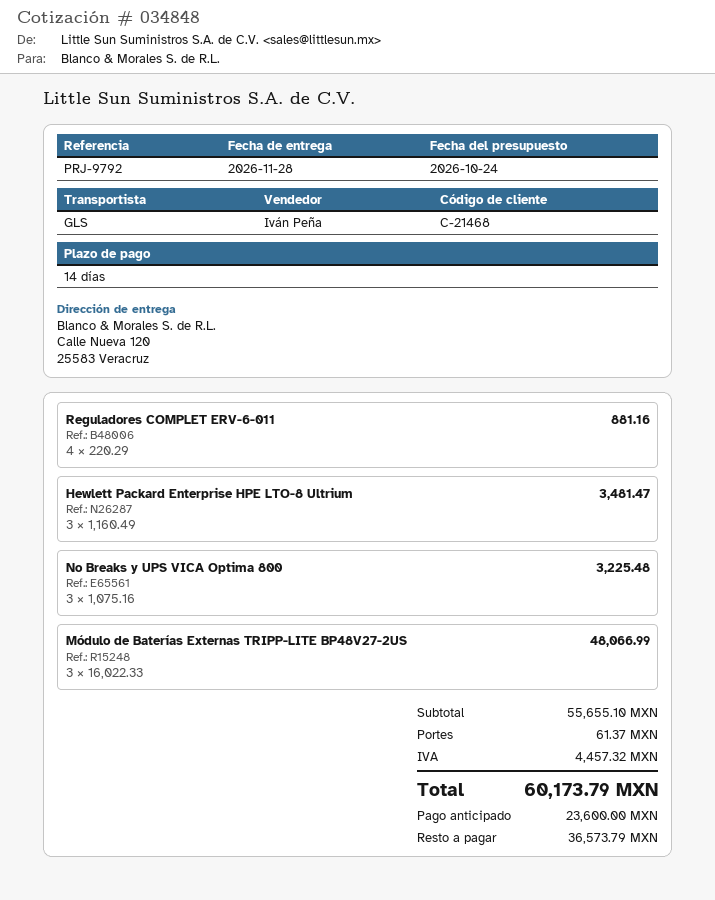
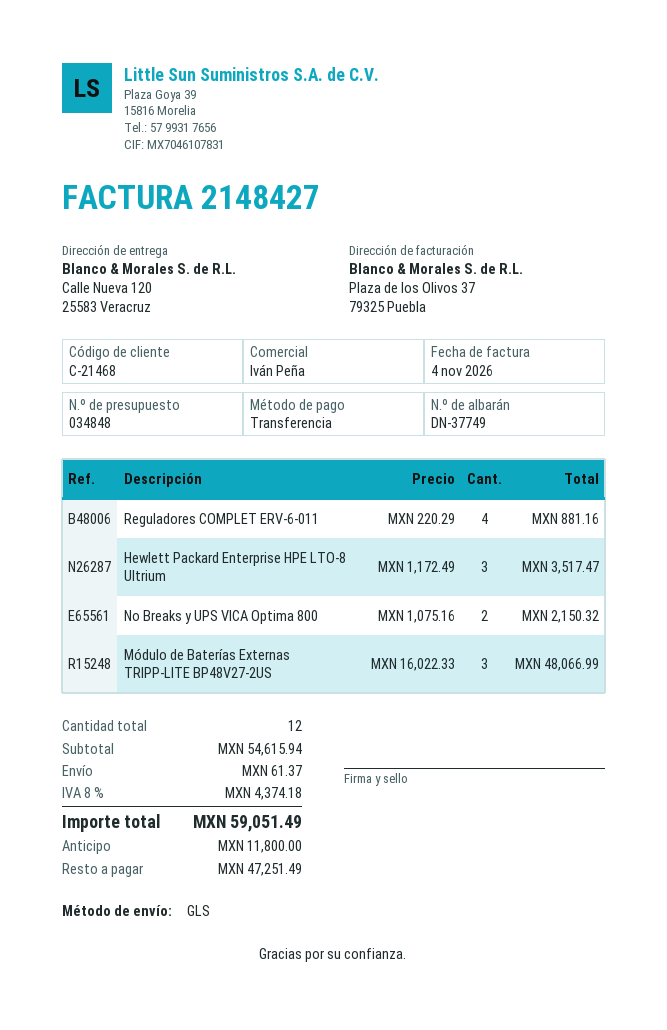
Hewlett Packard Enterprise HPE LTO-8 Ultrium: 3 x 1160.49 = 3481.47 -> 3 x 1172.49 = 3517.47
No Breaks y UPS VICA Optima 800: 3 x 1075.16 = 3225.48 -> 2 x 1075.16 = 2150.32
subtotal: 55655.10 -> 54615.94
tax: 4457.32 -> 4374.18
total: 60173.79 -> 59051.49
deposit: 23600.00 -> 11800.00
balance: 36573.79 -> 47251.49

